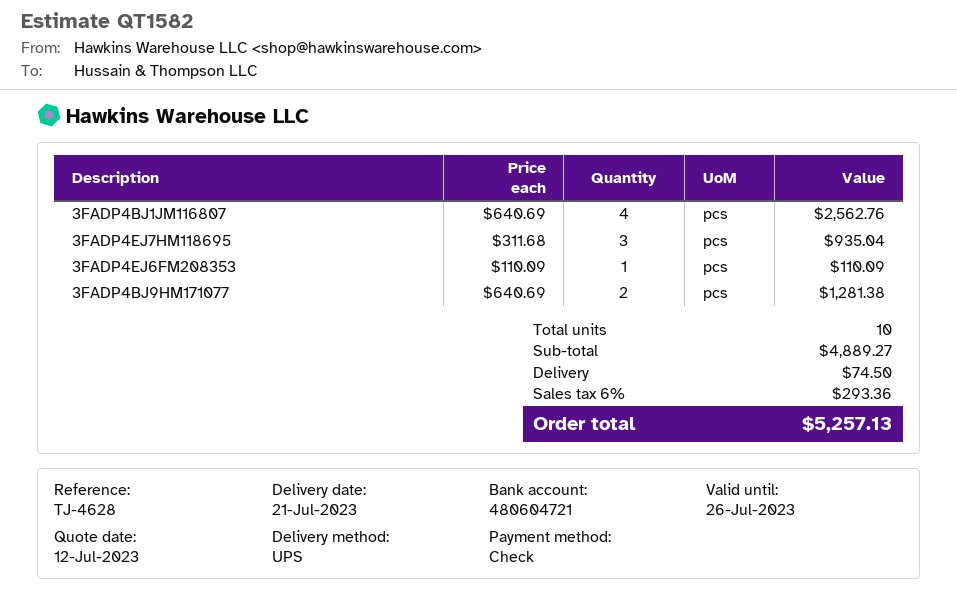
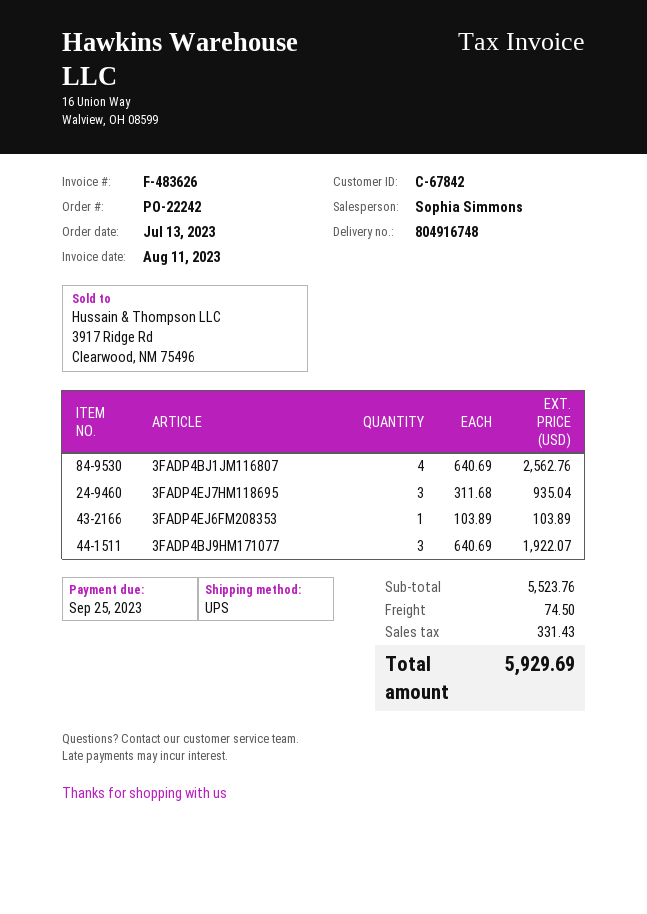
3FADP4EJ6FM208353: 1 x 110.09 = 110.09 -> 1 x 103.89 = 103.89
3FADP4BJ9HM171077: 2 x 640.69 = 1281.38 -> 3 x 640.69 = 1922.07
subtotal: 4889.27 -> 5523.76
tax: 293.36 -> 331.43
total: 5257.13 -> 5929.69

